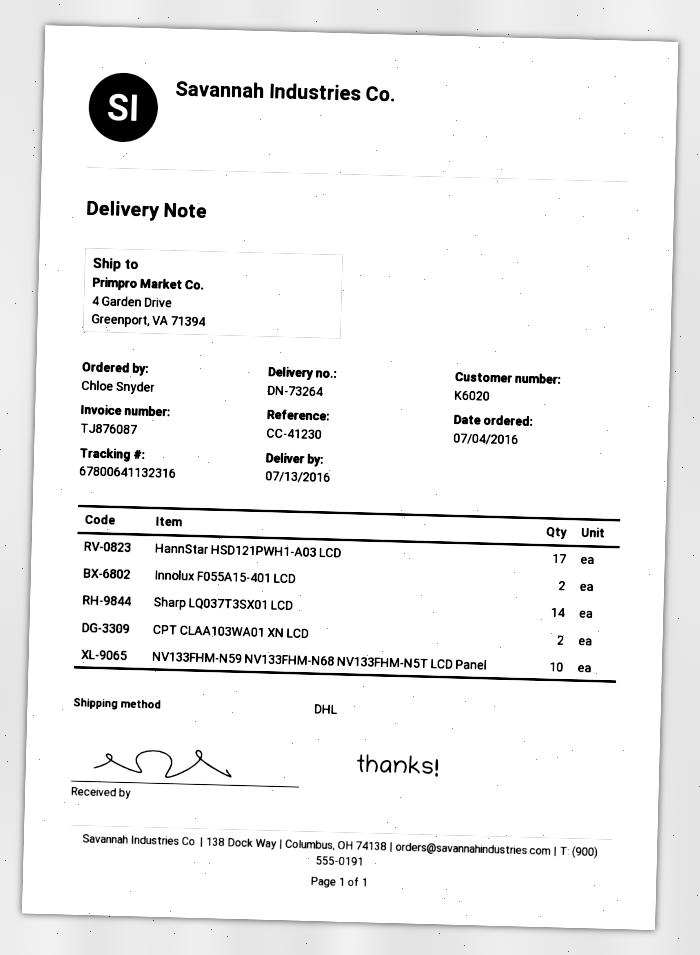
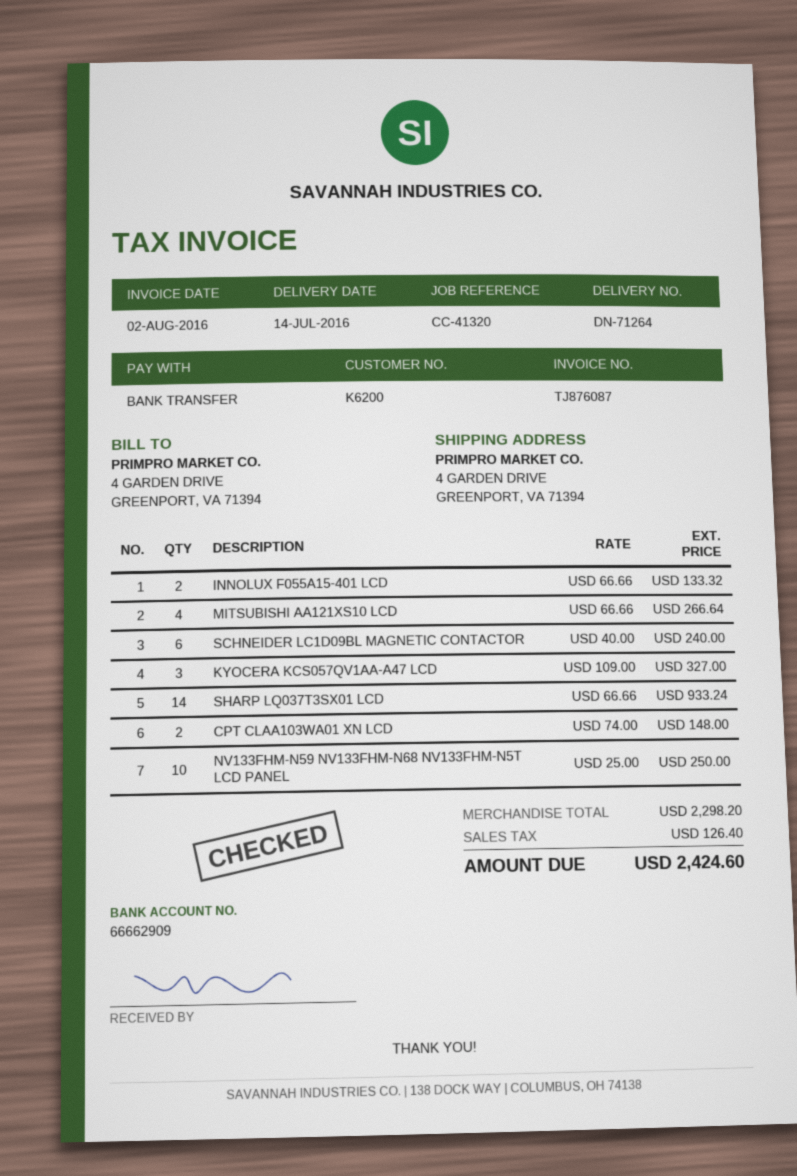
delivery note number: DN-73264 -> DN-71264
delivery date: 2016-07-13 -> 2016-07-14
customer number: K6020 -> K6200
reference: CC-41230 -> CC-41320
HannStar HSD121PWH1-A03 LCD: 17 -> none
MITSUBISHI AA121XS10 LCD: none -> 4
SCHNEIDER LC1D09BL MAGNETIC CONTACTOR: none -> 6
KYOCERA KCS057QV1AA-A47 LCD: none -> 3

